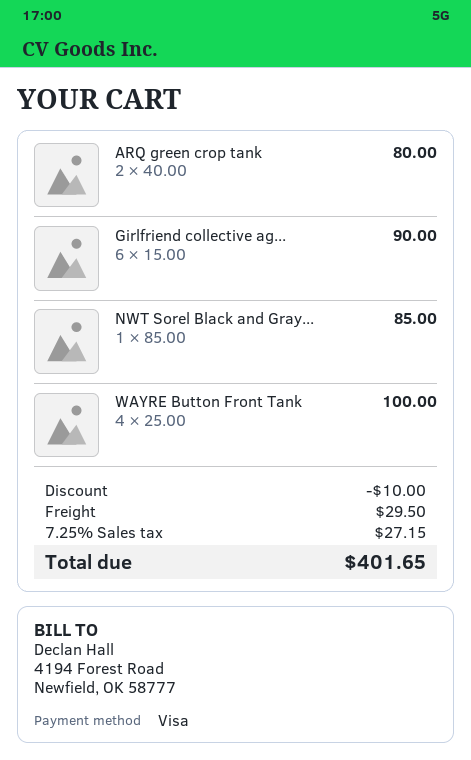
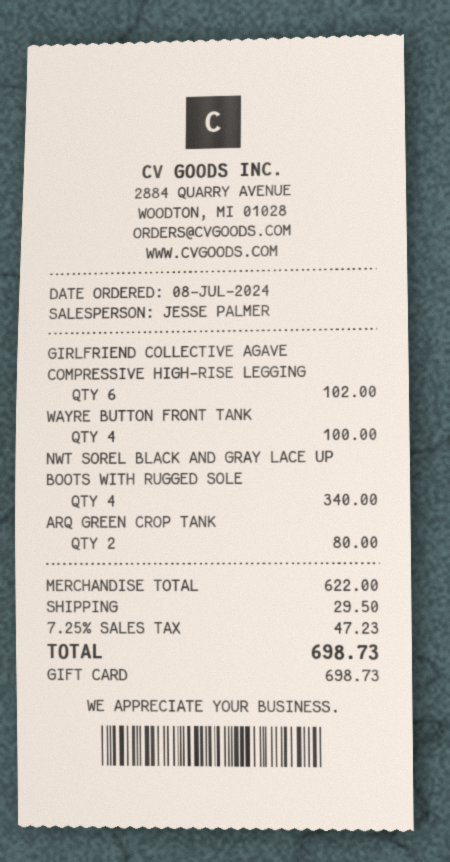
payment method: Visa -> gift card
Girlfriend collective ag...: 6 for 90.00 -> 6 for 102.00
NWT Sorel Black and Gray...: 1 for 85.00 -> 4 for 340.00
discount: 10.00 -> none
tax: 7.25% = 27.15 -> 7.25% = 47.23
total: 401.65 -> 698.73

